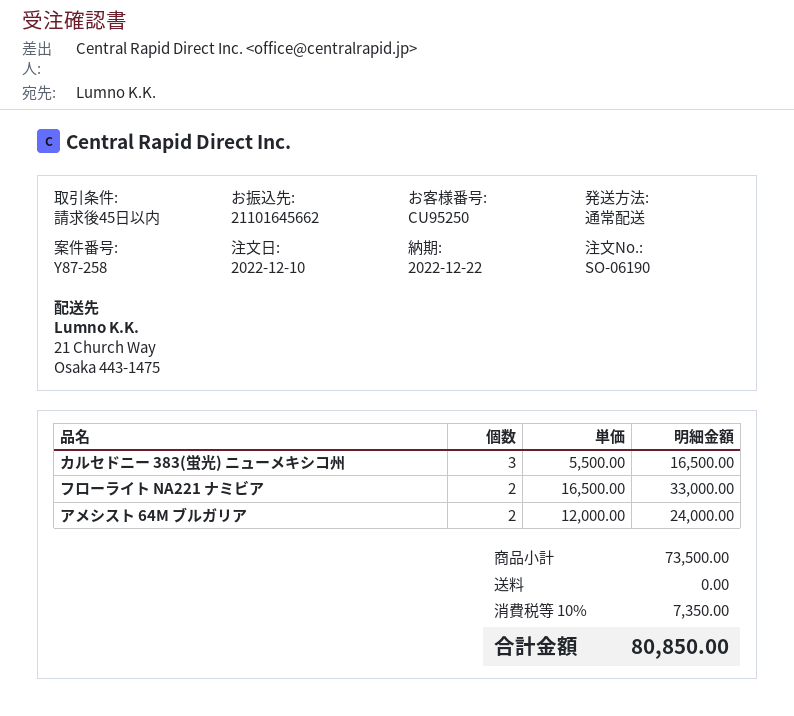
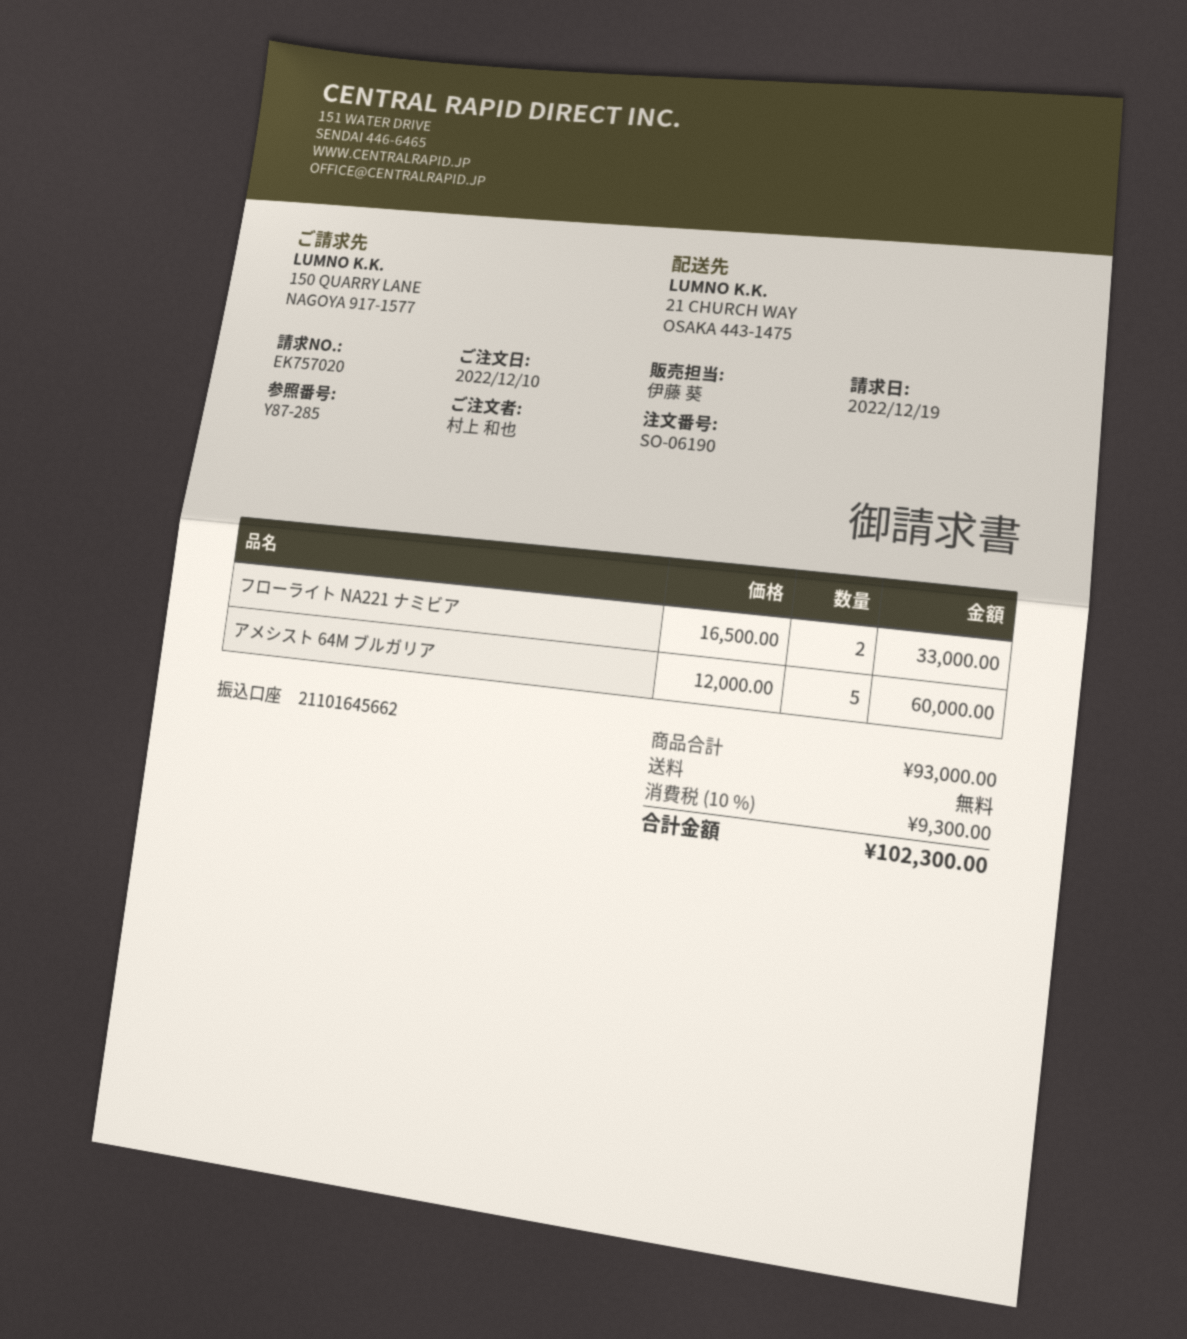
reference: Y87-258 -> Y87-285
カルセドニー 383(蛍光) ニューメキシコ州: 3 x 5500.00 = 16500.00 -> none
アメシスト 64M ブルガリア: 2 x 12000.00 = 24000.00 -> 5 x 12000.00 = 60000.00
subtotal: 73500.00 -> 93000.00
tax: 10% = 7350.00 -> 10% = 9300.00
total: 80850.00 -> 102300.00

